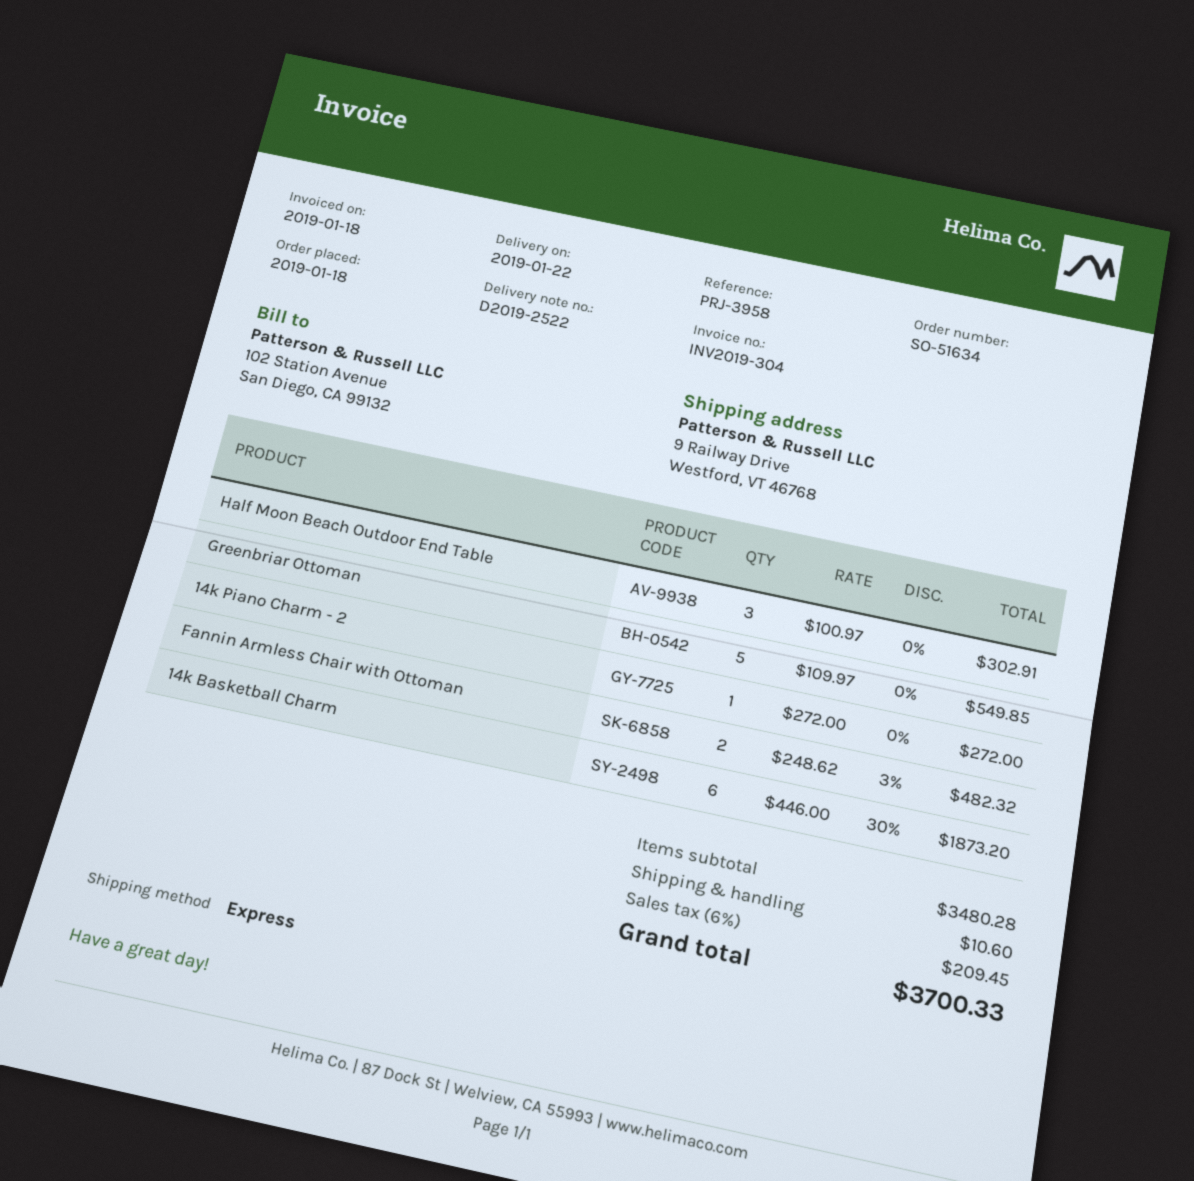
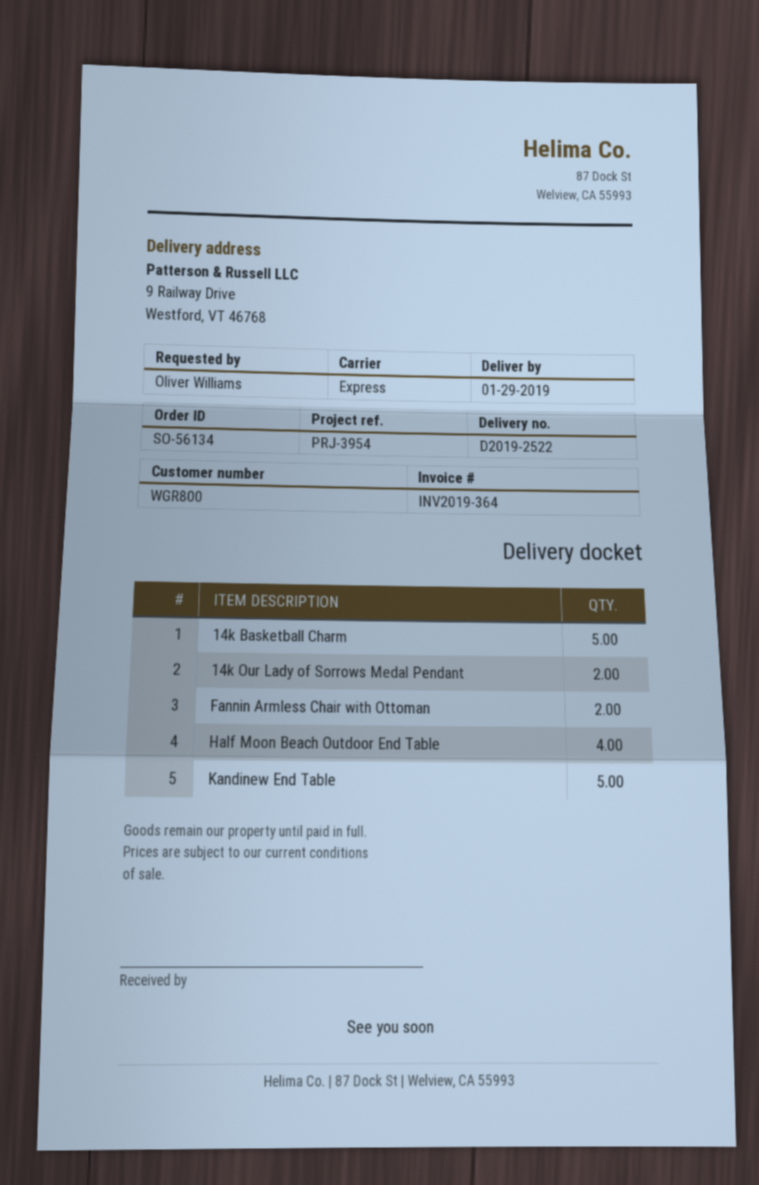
order number: SO-51634 -> SO-56134
delivery date: 2019-01-22 -> 2019-01-29
invoice number: INV2019-304 -> INV2019-364
reference: PRJ-3958 -> PRJ-3954
Half Moon Beach Outdoor End Table: 3 -> 4
Greenbriar Ottoman: 5 -> none
14k Piano Charm - 2: 1 -> none
14k Basketball Charm: 6 -> 5
14k Our Lady of Sorrows Medal Pendant: none -> 2
Kandinew End Table: none -> 5

